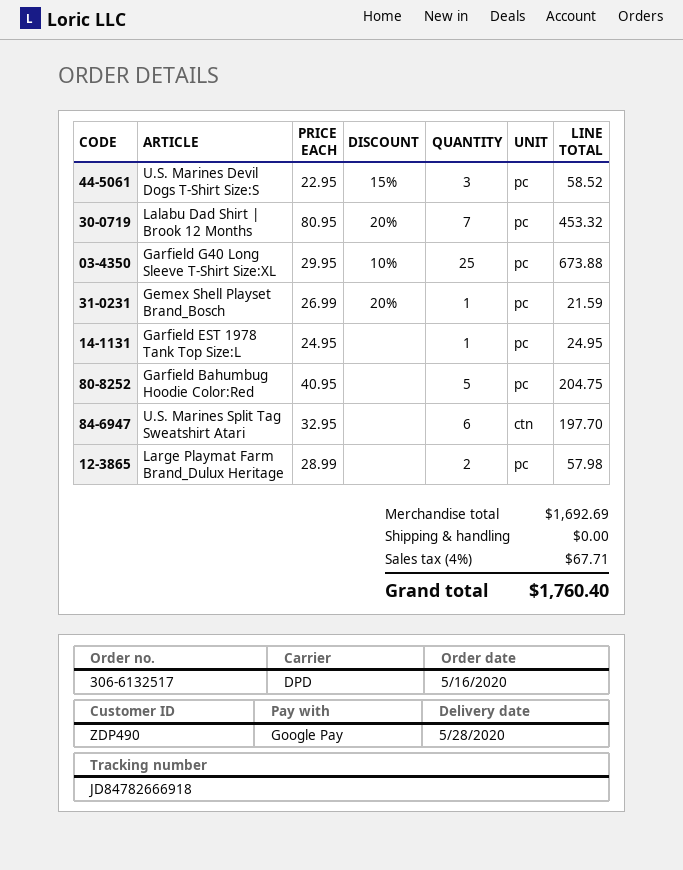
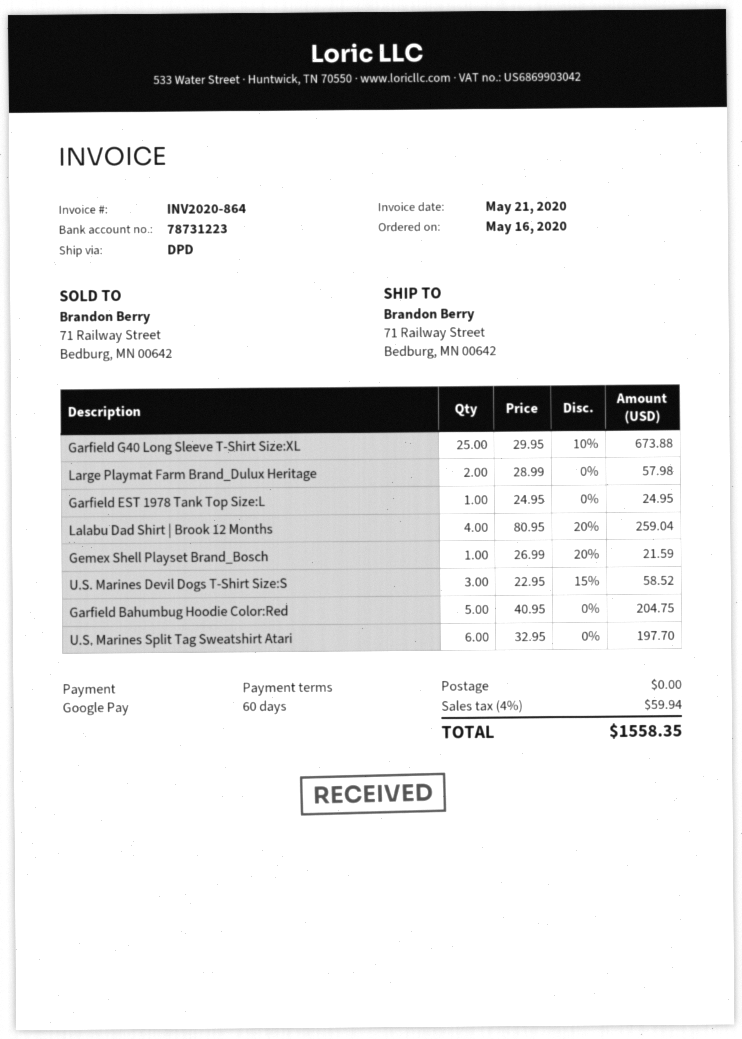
Lalabu Dad Shirt | Brook 12 Months: 7 x 80.95 - 20% = 453.32 -> 4 x 80.95 - 20% = 259.04
tax: 4% = 67.71 -> 4% = 59.94
total: 1760.40 -> 1558.35

